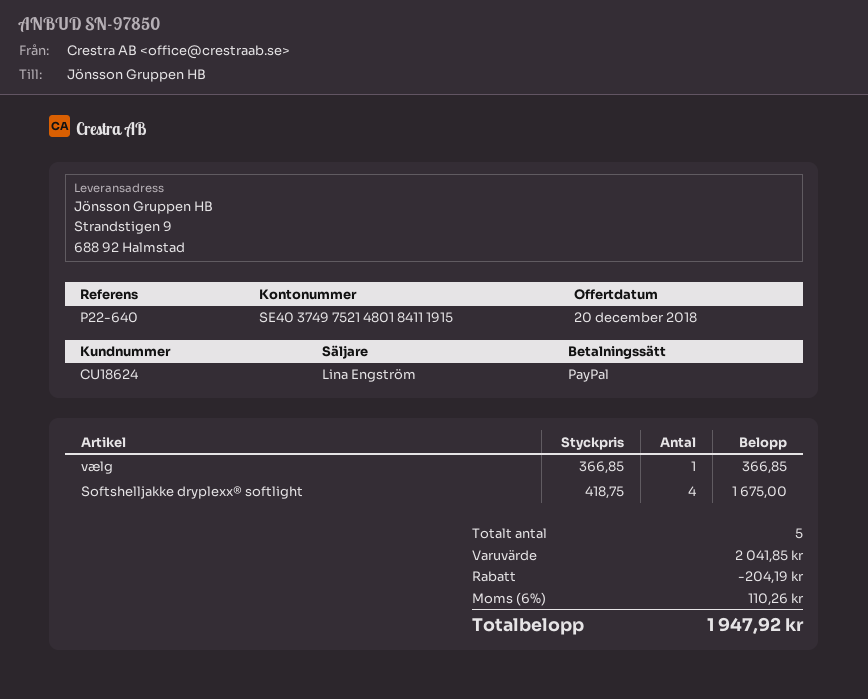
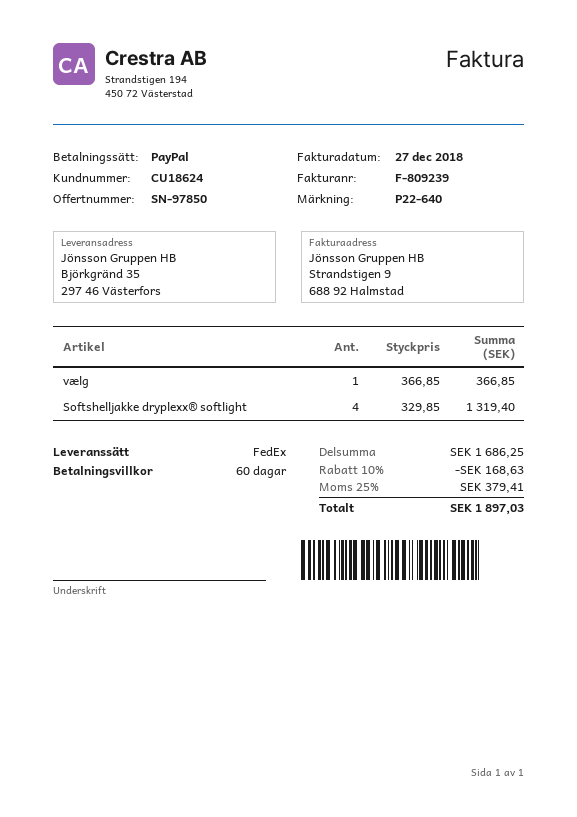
ship to: Strandstigen 9, 688 92 Halmstad -> Björkgränd 35, 297 46 Västerfors
Softshelljakke dryplexx® softlight: 4 x 418.75 = 1675.00 -> 4 x 329.85 = 1319.40
subtotal: 2041.85 -> 1686.25
discount: 204.19 -> 168.63
tax: 6% = 110.26 -> 25% = 379.41
total: 1947.92 -> 1897.03

